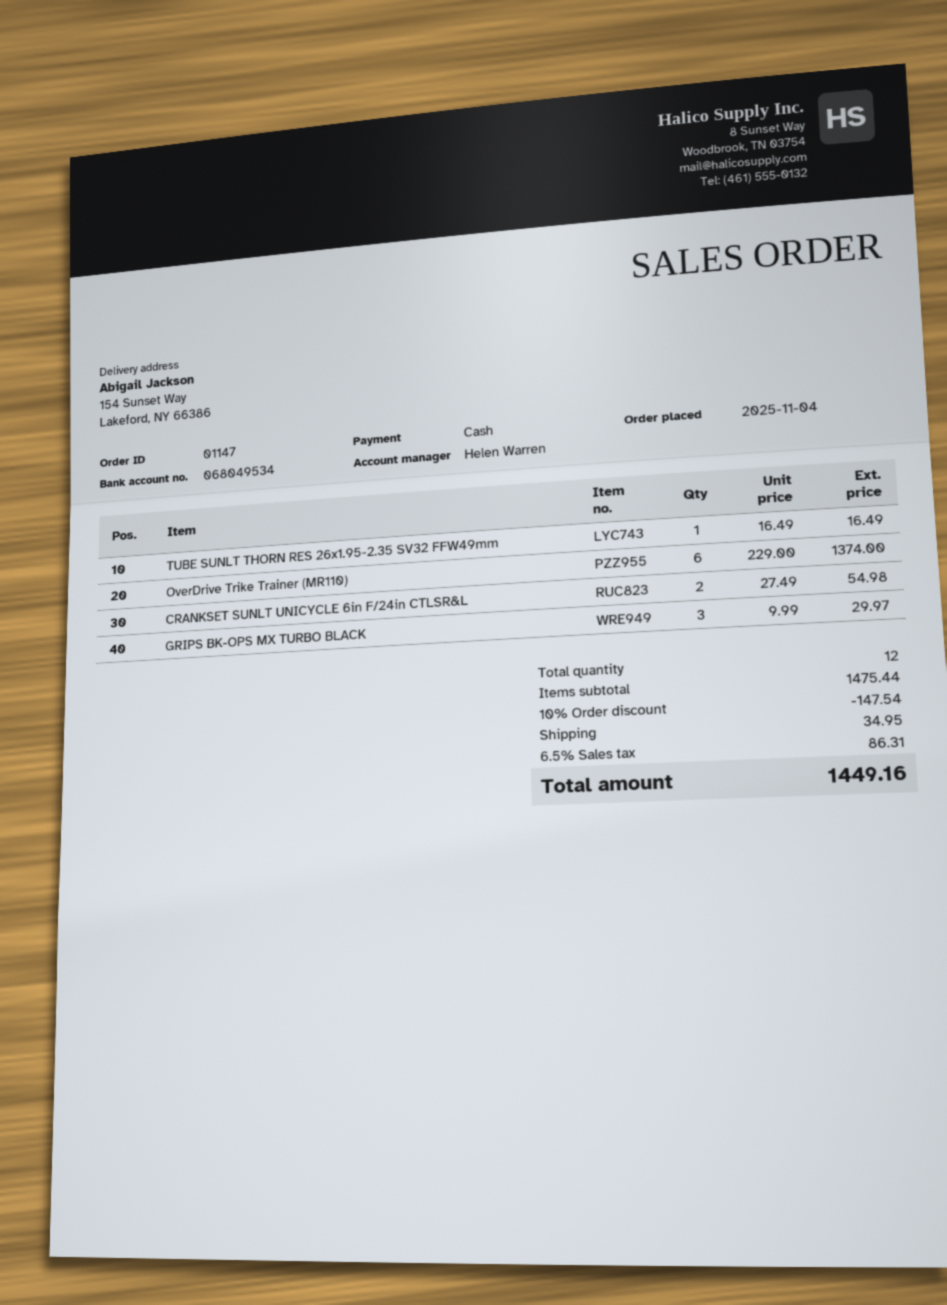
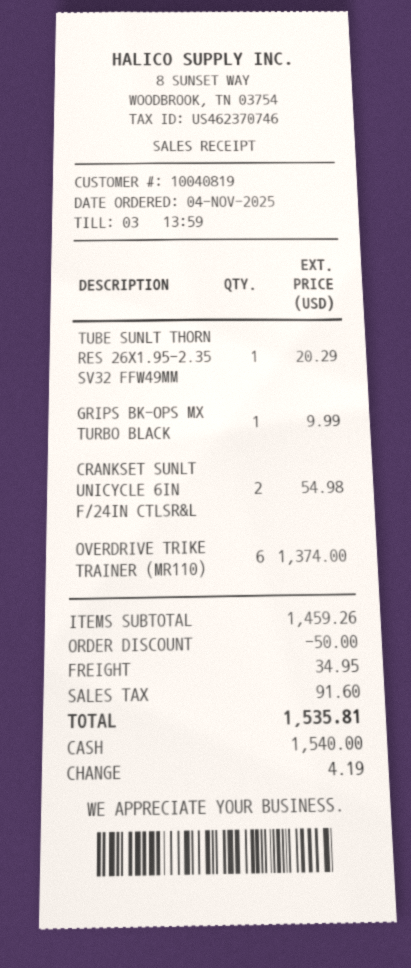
TUBE SUNLT THORN RES 26x1.95-2.35 SV32 FFW49mm: 1 for 16.49 -> 1 for 20.29
GRIPS BK-OPS MX TURBO BLACK: 3 for 29.97 -> 1 for 9.99
subtotal: 1475.44 -> 1459.26
discount: 147.54 -> 50.00
tax: 86.31 -> 91.60
total: 1449.16 -> 1535.81

